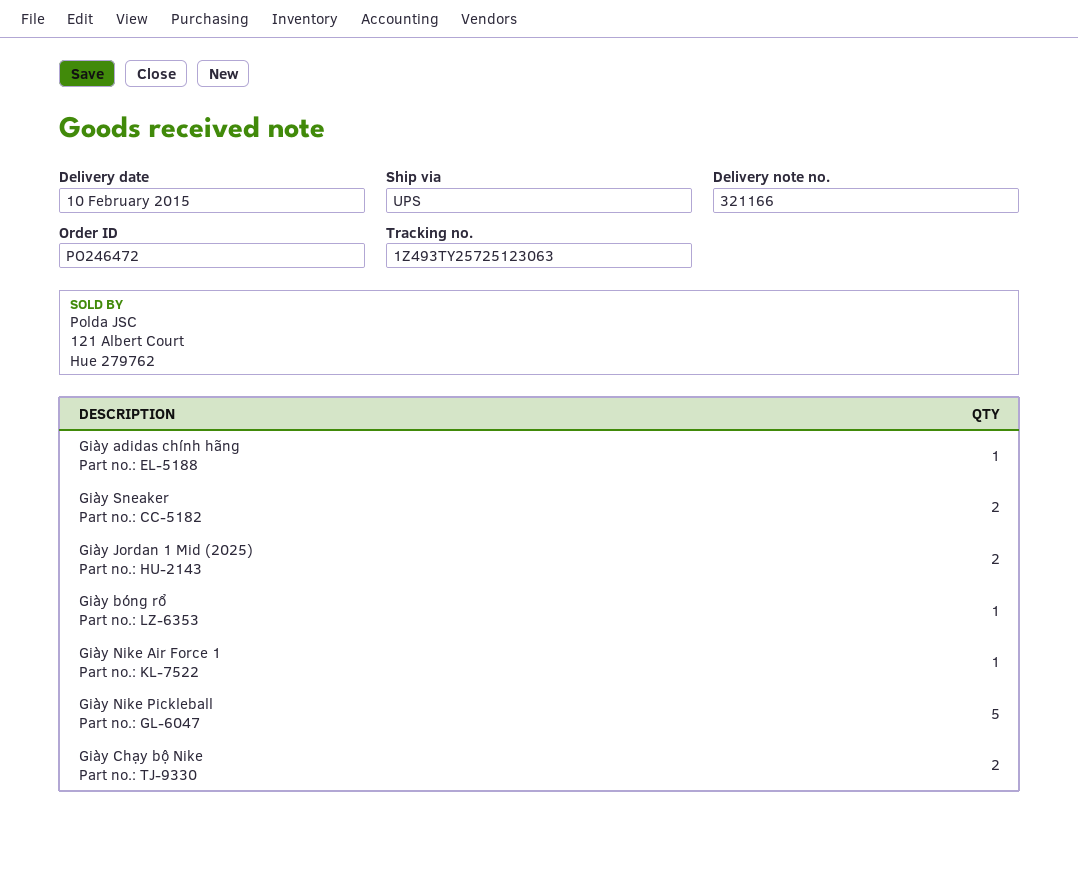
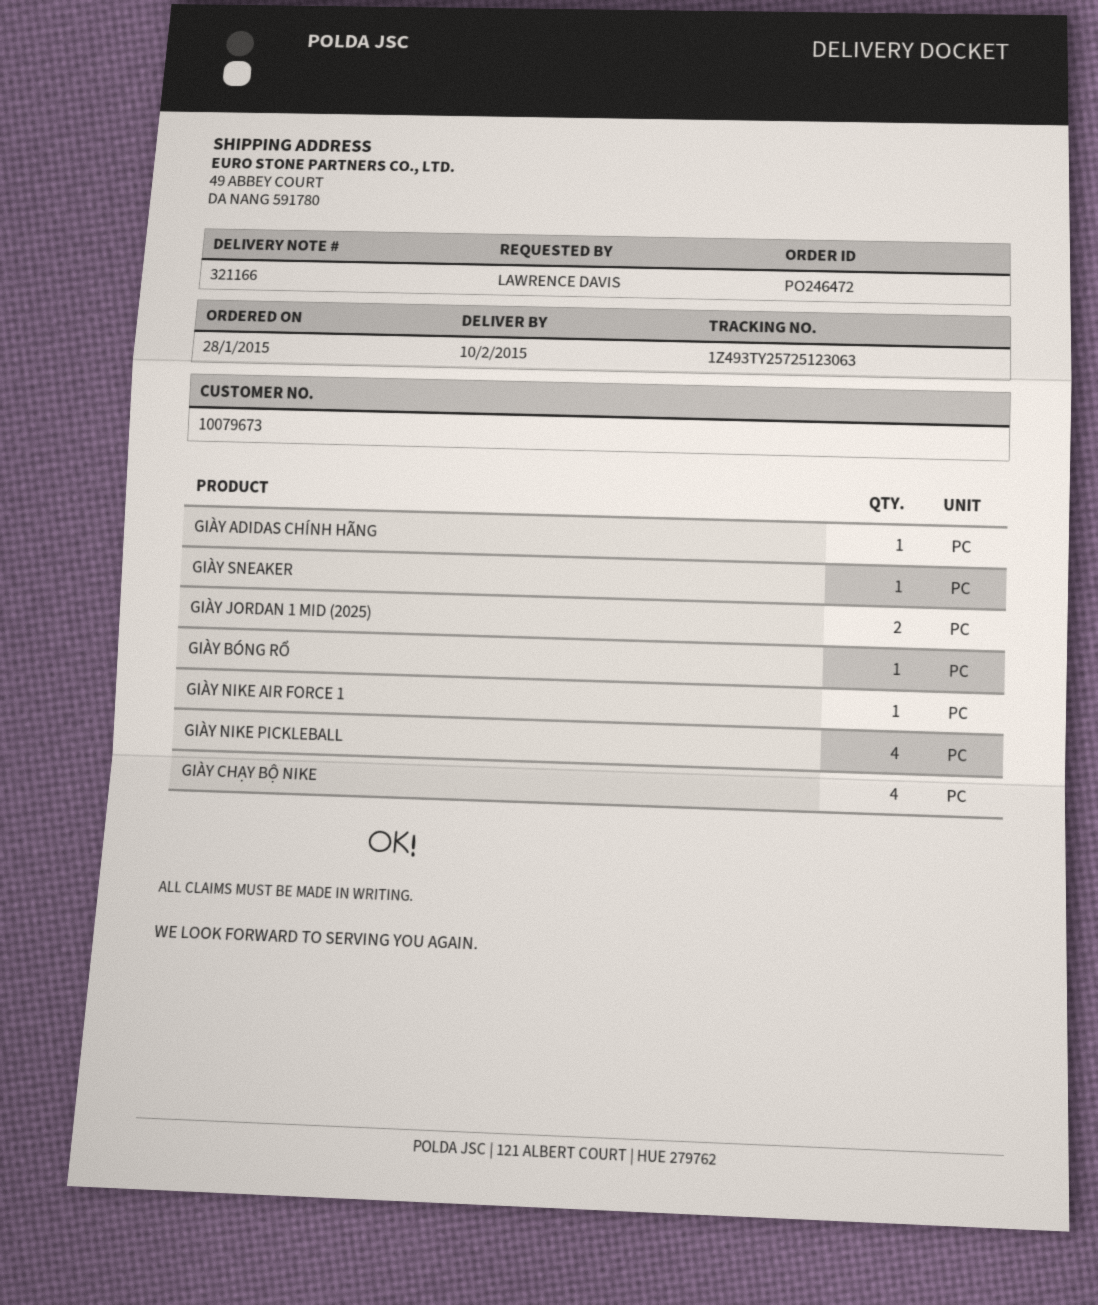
Giày Sneaker: 2 -> 1
Giày Nike Pickleball: 5 -> 4
Giày Chạy bộ Nike: 2 -> 4

